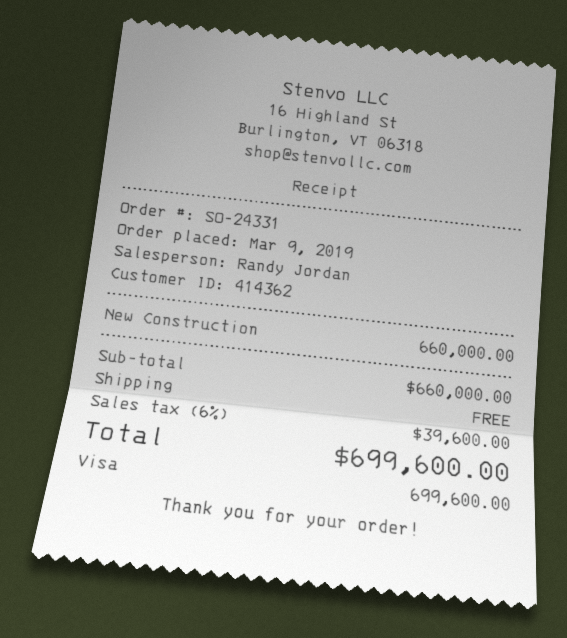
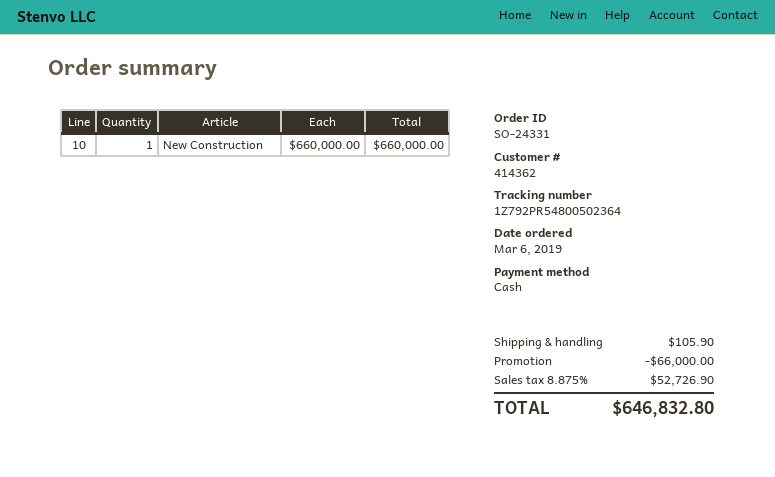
order date: 2019-03-09 -> 2019-03-06
payment method: Visa -> cash
discount: none -> 66000.00
shipping: 0.00 -> 105.90
tax: 6% = 39600.00 -> 8.875% = 52726.90
total: 699600.00 -> 646832.80

